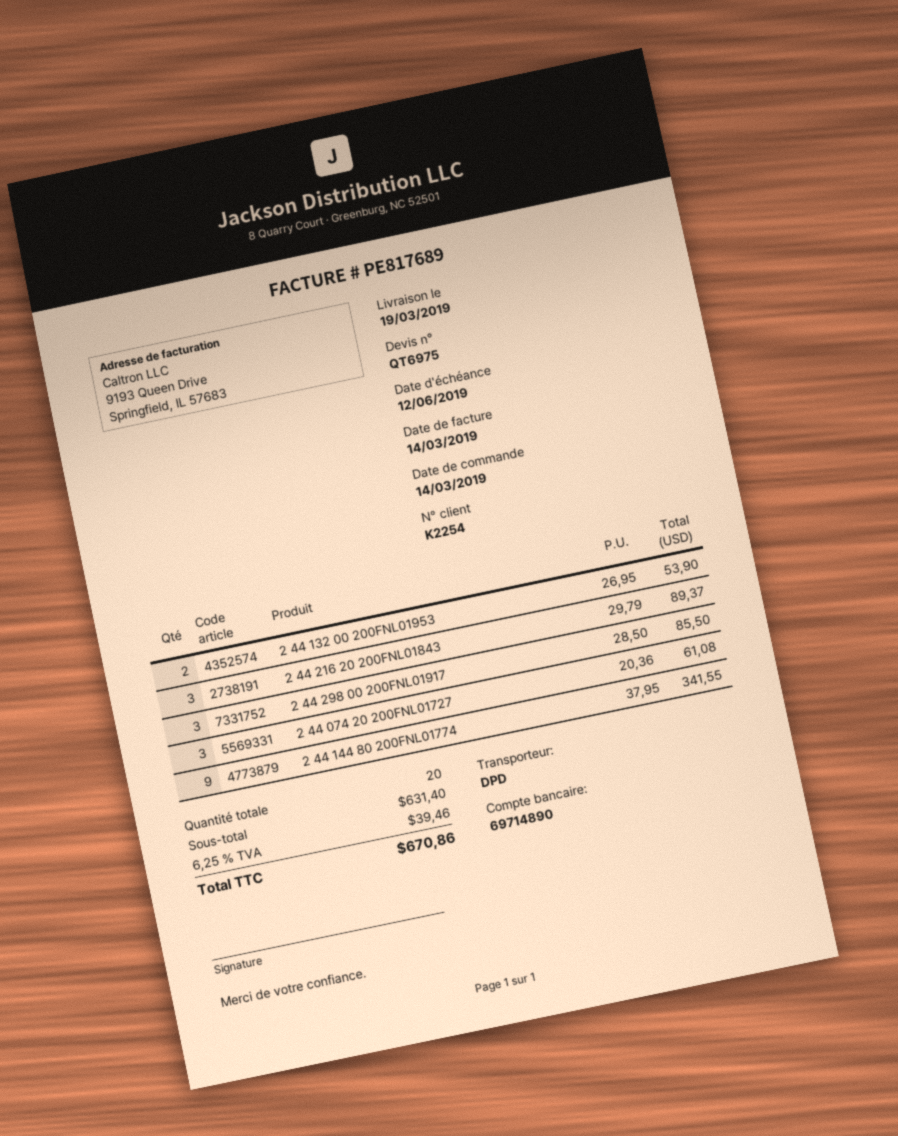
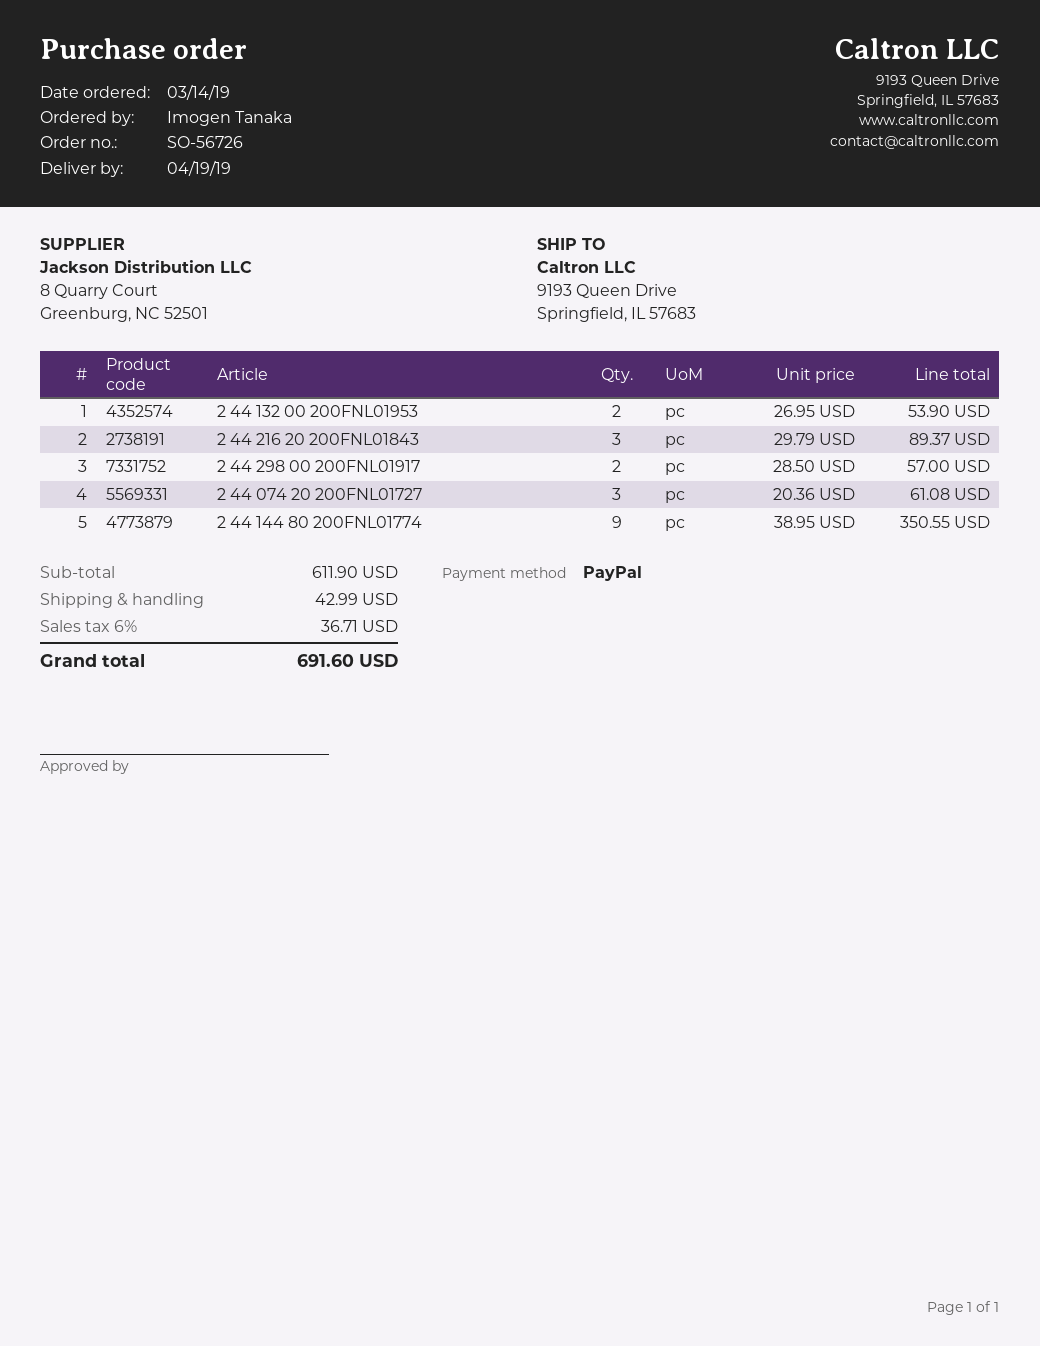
delivery date: 2019-03-19 -> 2019-04-19
2 44 298 00 200FNL01917: 3 x 28.50 = 85.50 -> 2 x 28.50 = 57.00
2 44 144 80 200FNL01774: 9 x 37.95 = 341.55 -> 9 x 38.95 = 350.55
subtotal: 631.40 -> 611.90
shipping: none -> 42.99
tax: 6.25% = 39.46 -> 6% = 36.71
total: 670.86 -> 691.60

